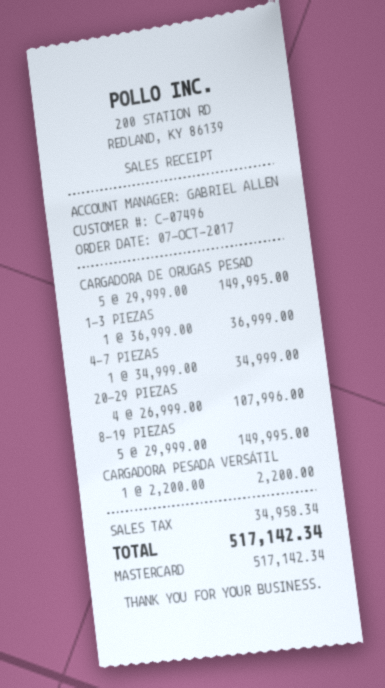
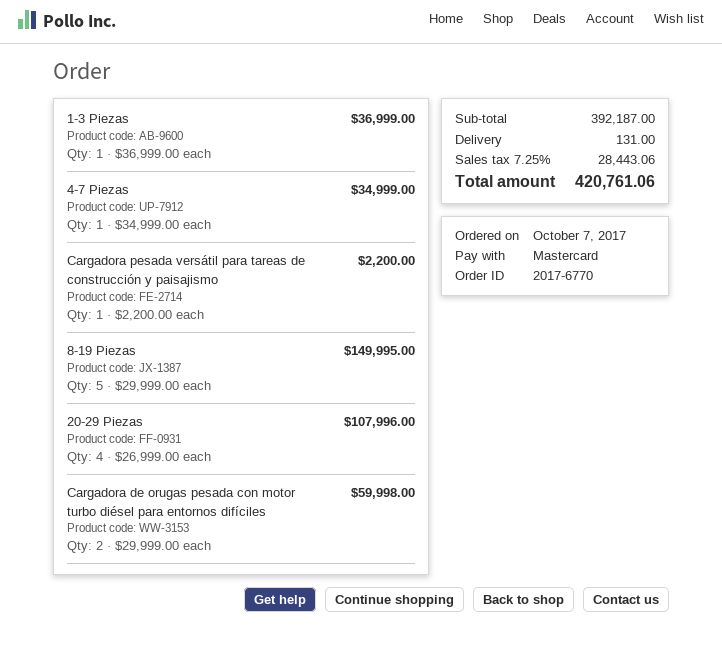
CARGADORA DE ORUGAS PESAD: 5 x 29999.00 = 149995.00 -> 2 x 29999.00 = 59998.00
shipping: none -> 131.00
tax: 34958.34 -> 28443.06
total: 517142.34 -> 420761.06

